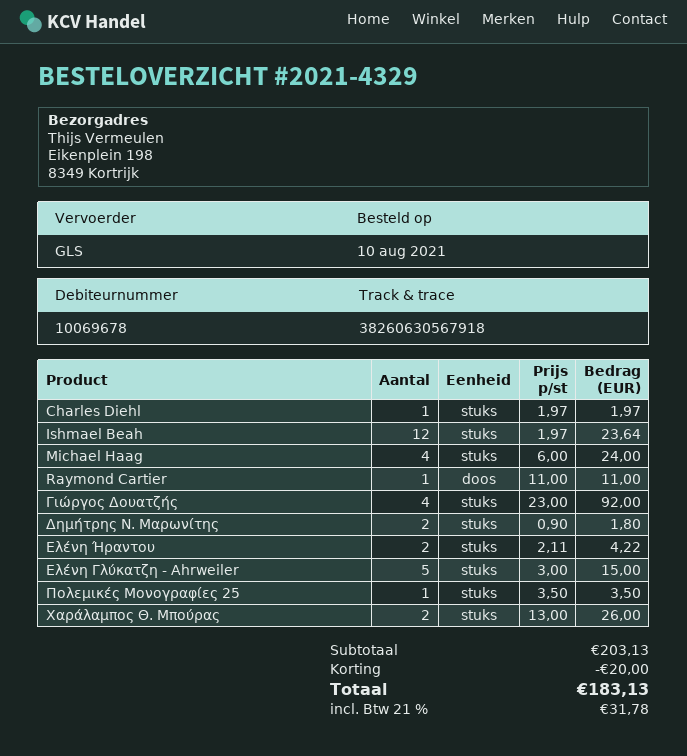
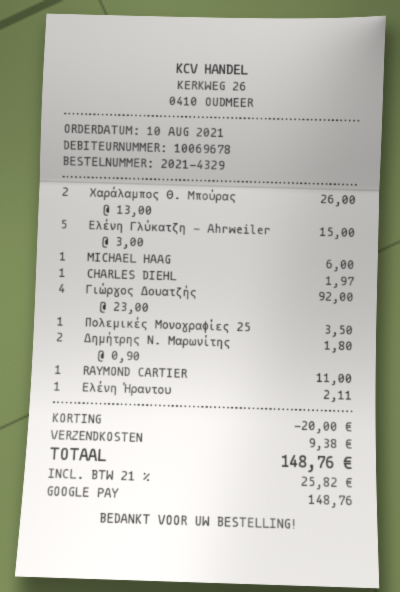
Ishmael Beah: 12 x 1.97 = 23.64 -> none
Michael Haag: 4 x 6.00 = 24.00 -> 1 x 6.00 = 6.00
Ελένη Ήραντου: 2 x 2.11 = 4.22 -> 1 x 2.11 = 2.11
shipping: none -> 9.38
tax: 21% = 31.78 -> 21% = 25.82
total: 183.13 -> 148.76

